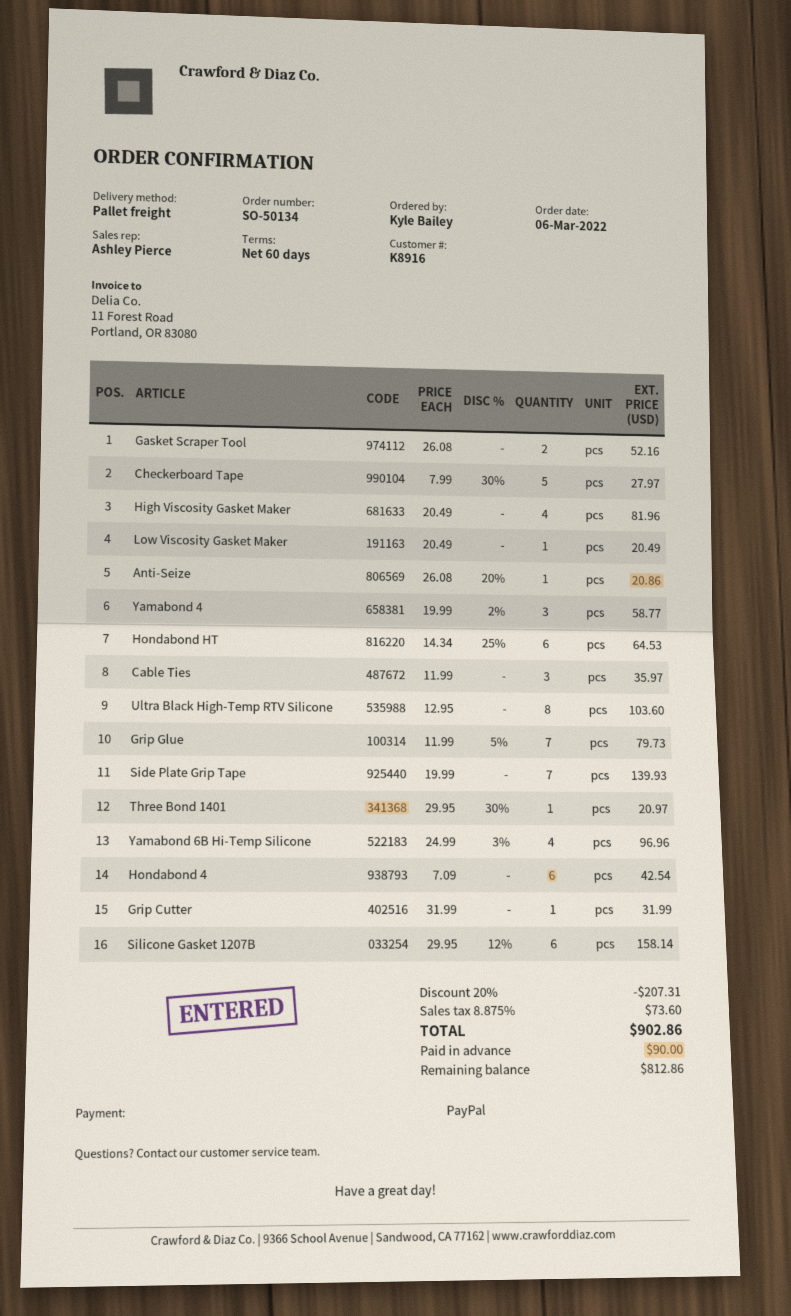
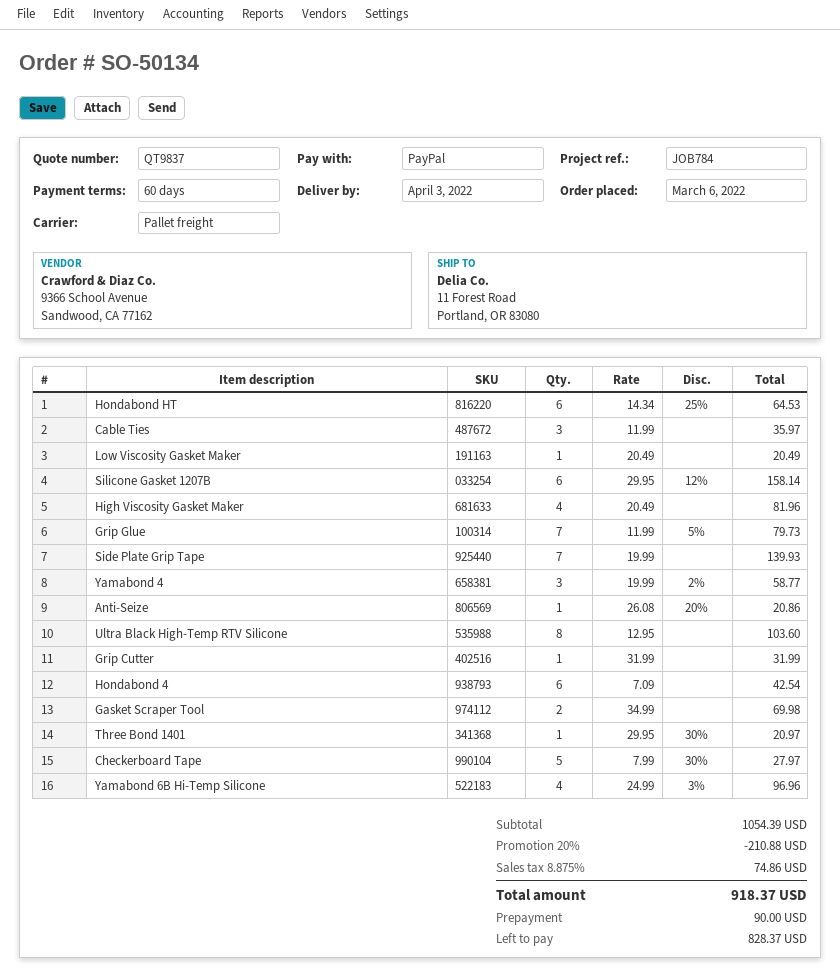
Gasket Scraper Tool: 2 x 26.08 = 52.16 -> 2 x 34.99 = 69.98
discount: 20% = 207.31 -> 20% = 210.88
tax: 8.875% = 73.60 -> 8.875% = 74.86
total: 902.86 -> 918.37
balance: 812.86 -> 828.37

